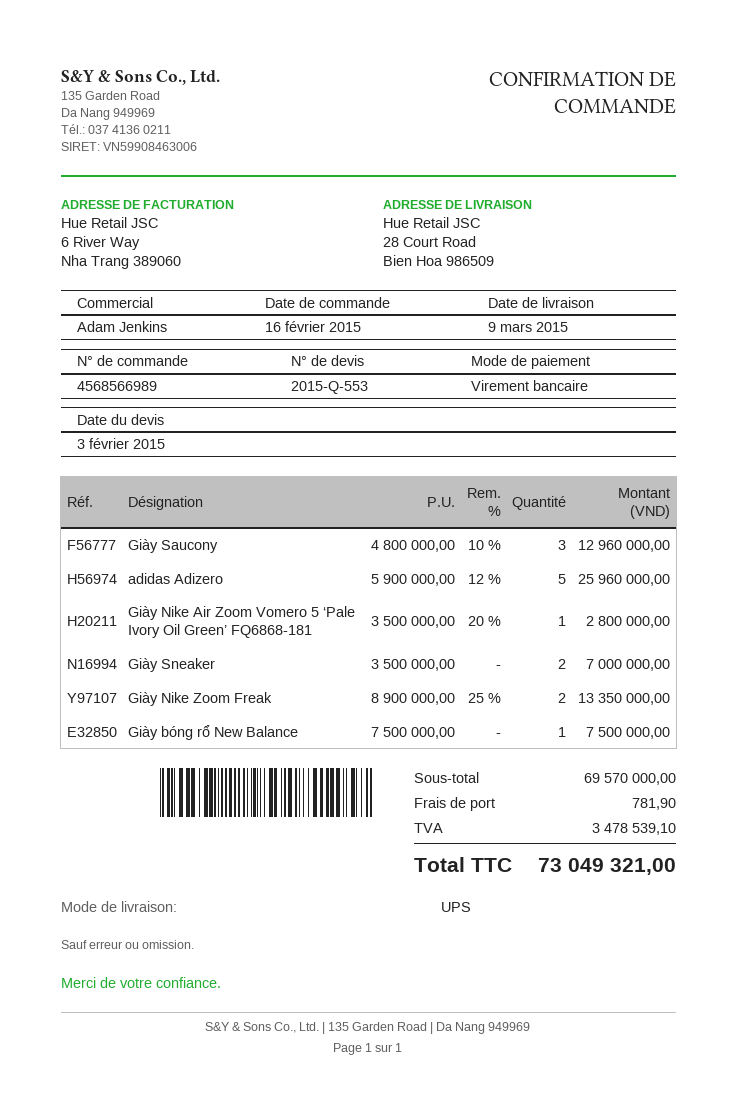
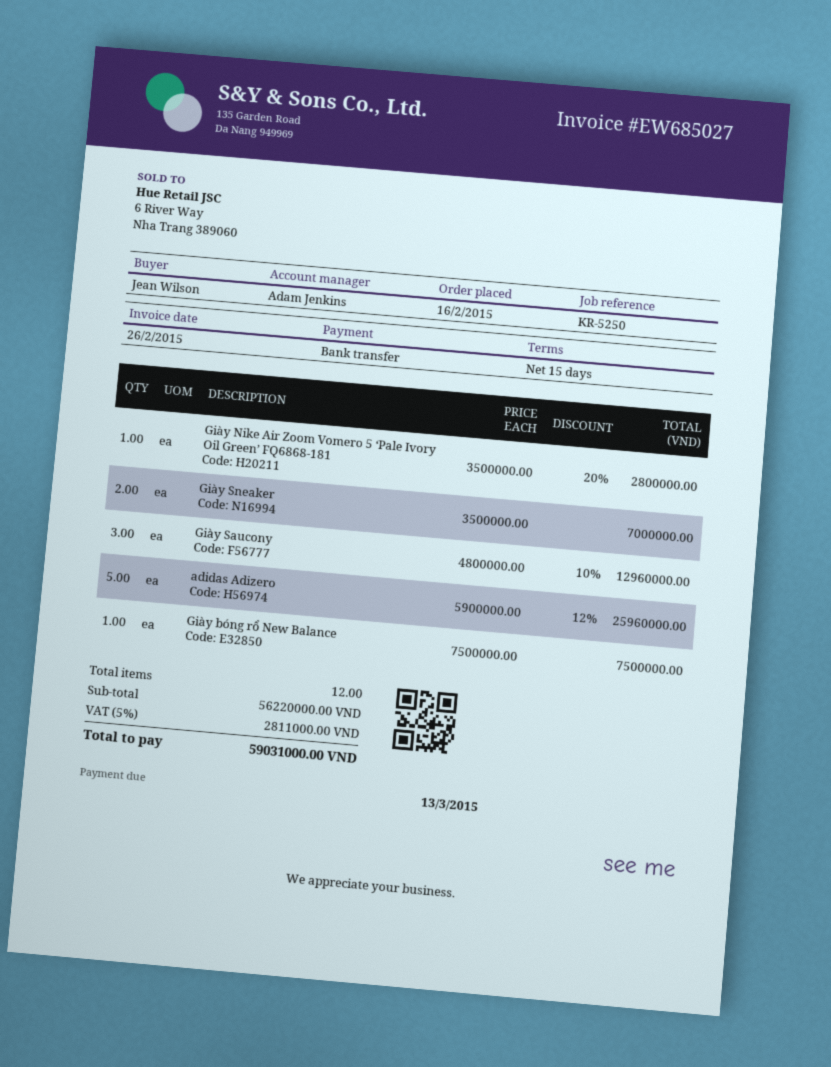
Giày Nike Zoom Freak: 2 x 8900000.00 - 25% = 13350000.00 -> none
subtotal: 69570000.00 -> 56220000.00
shipping: 781.90 -> none
tax: 3478539.10 -> 2811000.00
total: 73049321.00 -> 59031000.00

